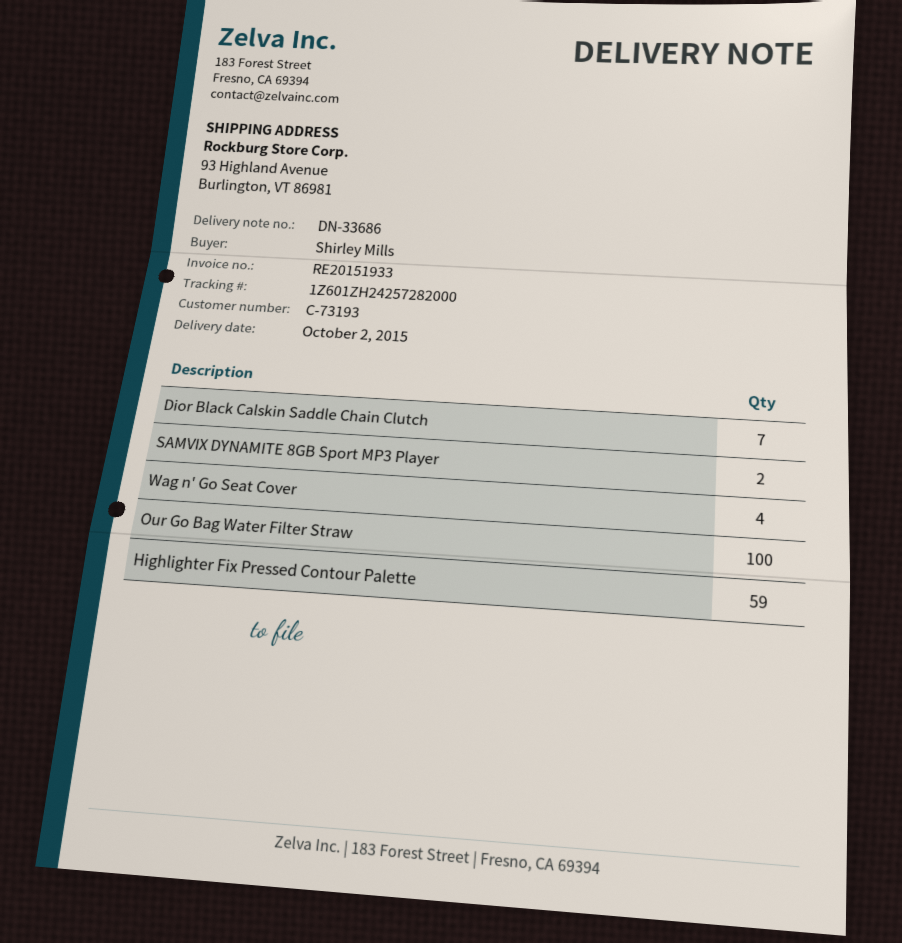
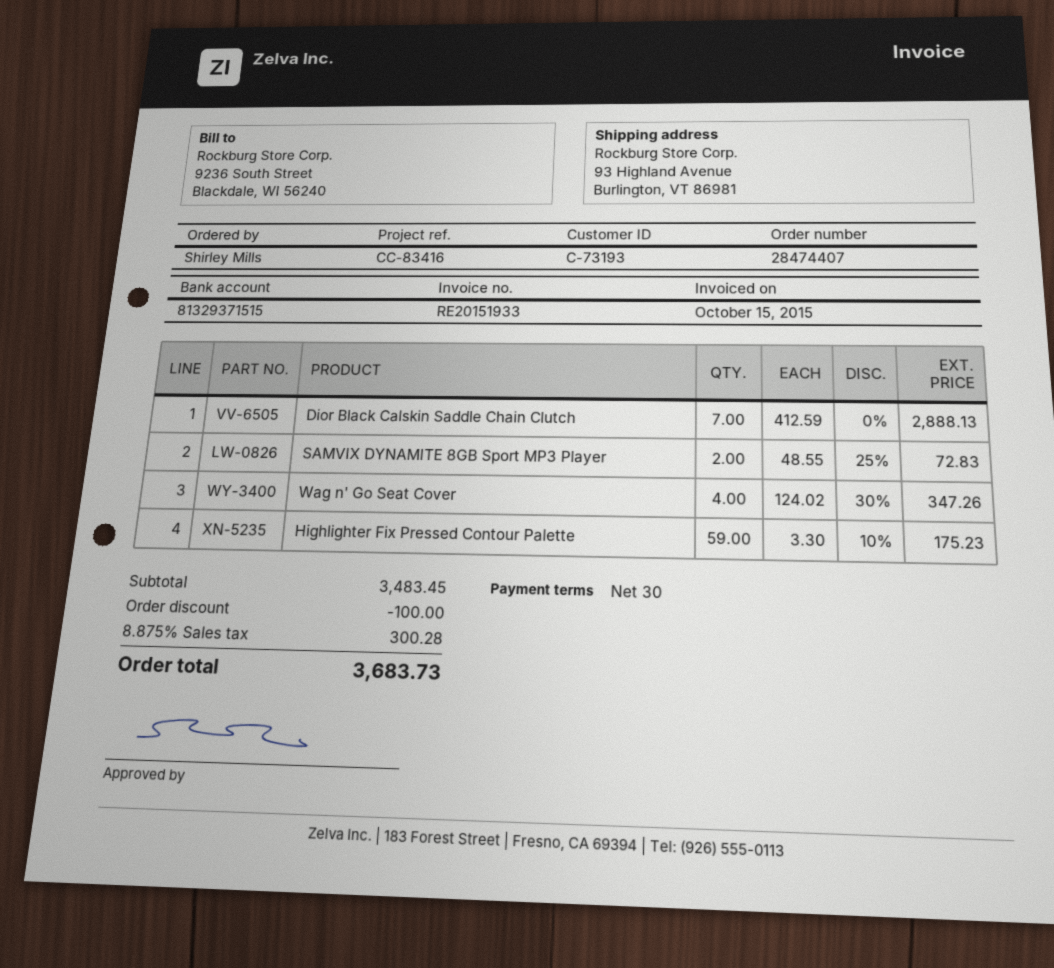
Our Go Bag Water Filter Straw: 100 -> none

